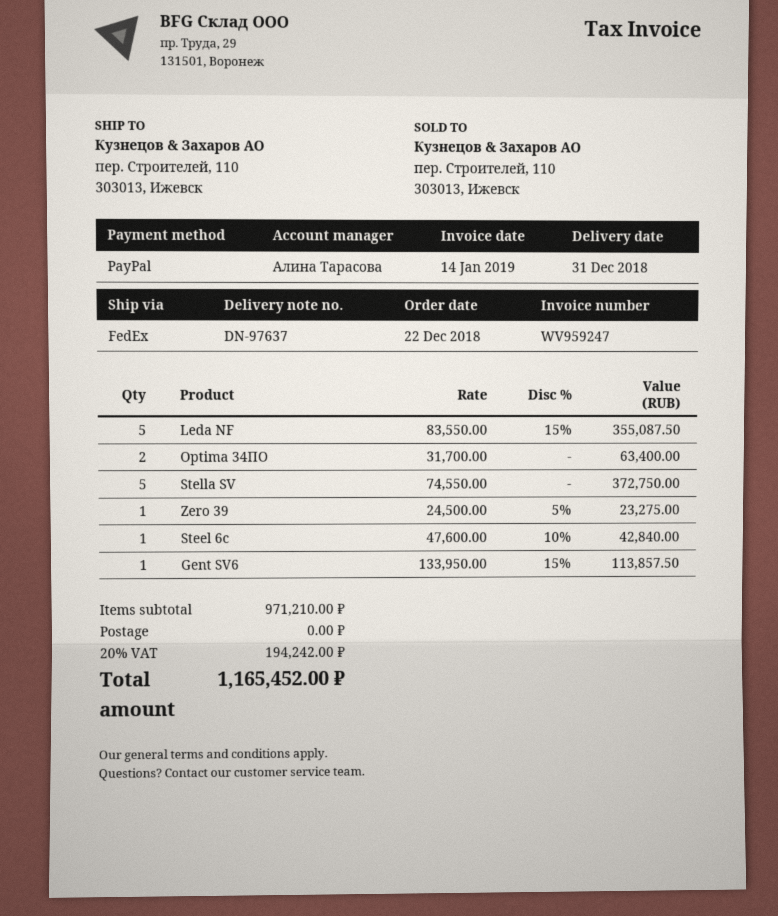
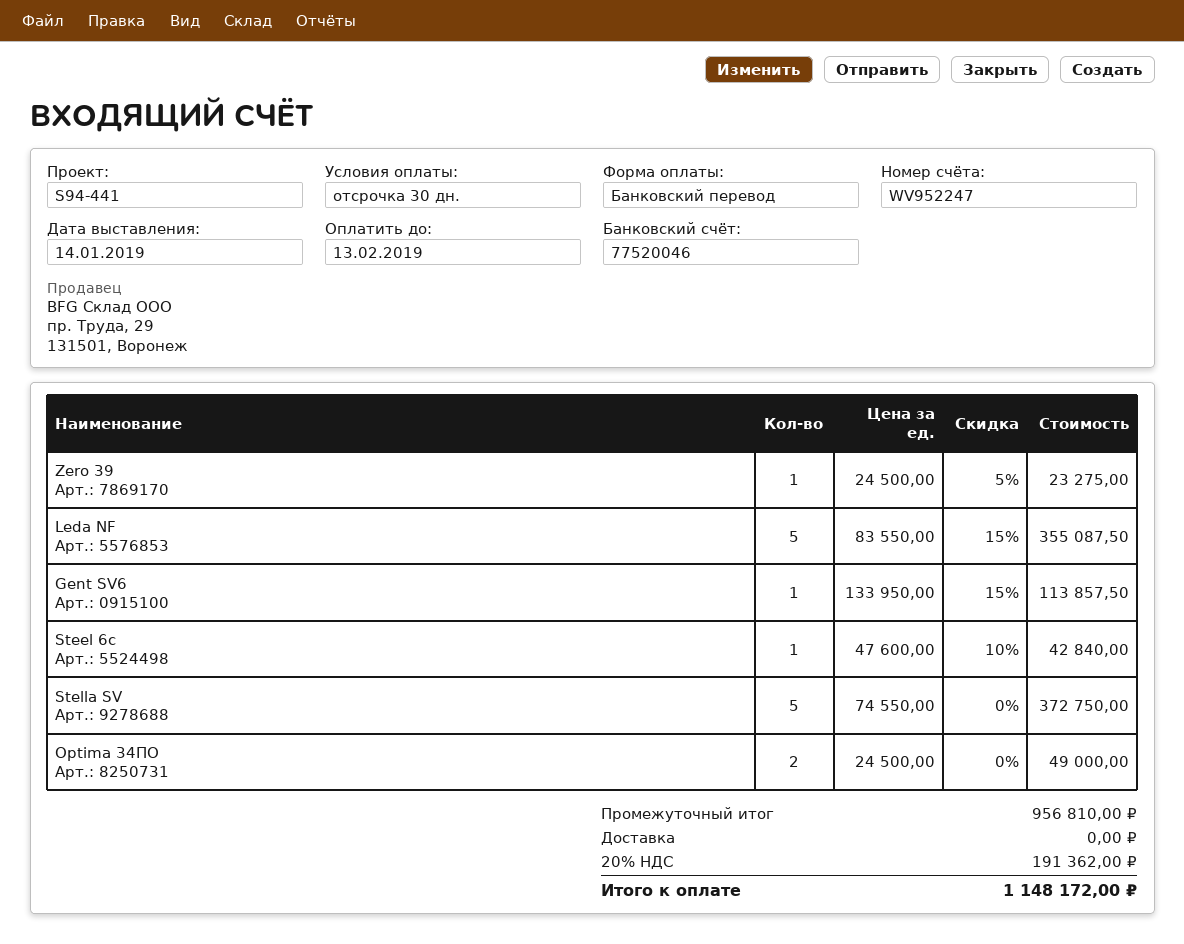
invoice number: WV959247 -> WV952247
payment method: PayPal -> bank transfer
Optima 34ПО: 2 x 31700.00 = 63400.00 -> 2 x 24500.00 = 49000.00
subtotal: 971210.00 -> 956810.00
tax: 20% = 194242.00 -> 20% = 191362.00
total: 1165452.00 -> 1148172.00

